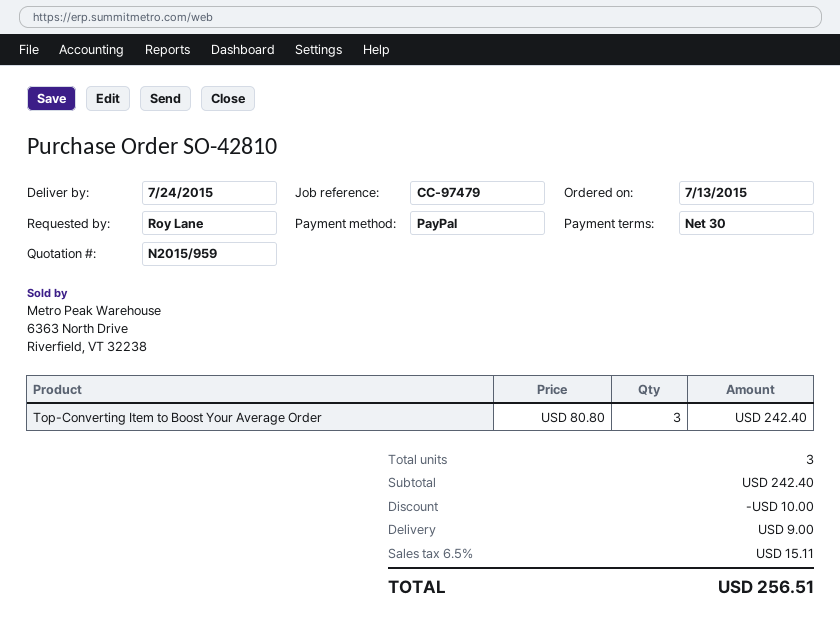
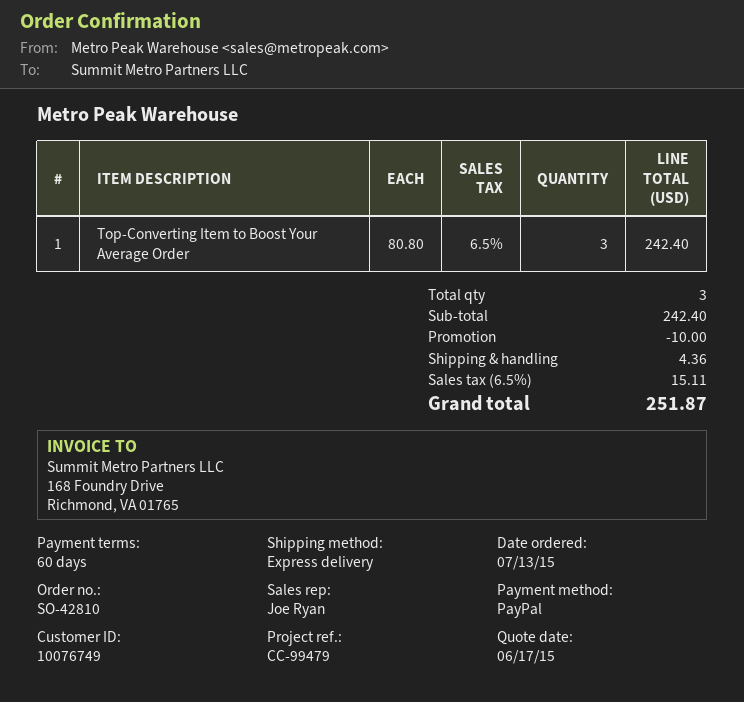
payment terms: 30 days -> 60 days
reference: CC-97479 -> CC-99479
shipping: 9.00 -> 4.36
total: 256.51 -> 251.87

